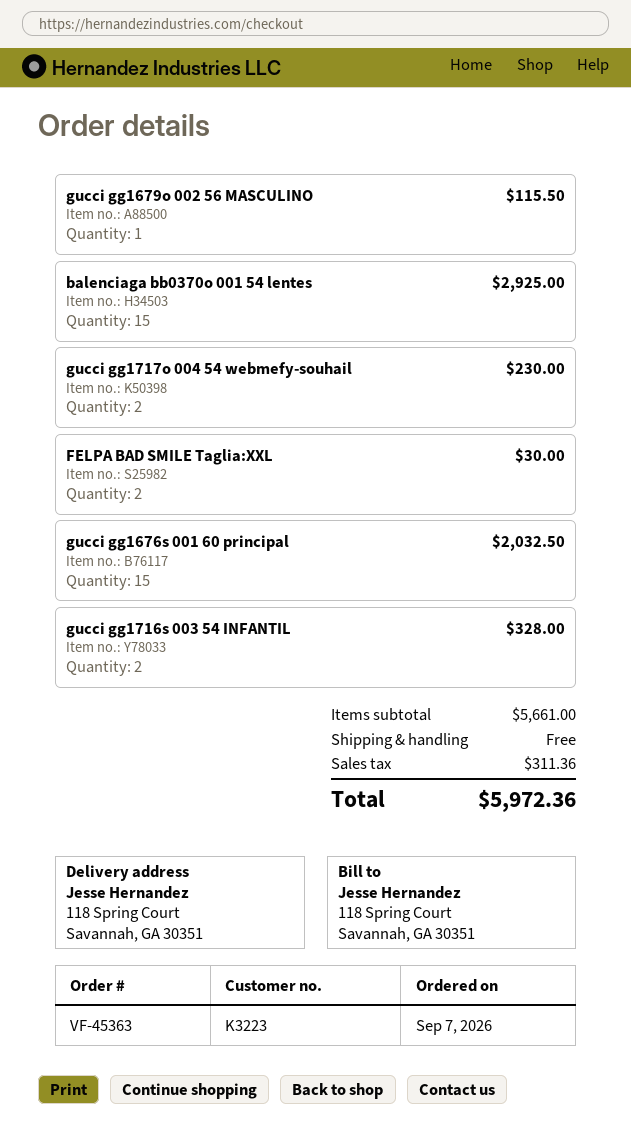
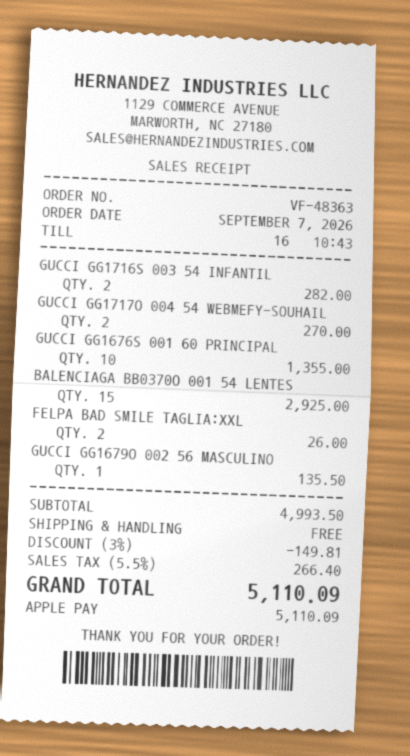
order number: VF-45363 -> VF-48363
gucci gg1679o 002 56 MASCULINO: 1 for 115.50 -> 1 for 135.50
gucci gg1717o 004 54 webmefy-souhail: 2 for 230.00 -> 2 for 270.00
FELPA BAD SMILE Taglia:XXL: 2 for 30.00 -> 2 for 26.00
gucci gg1676s 001 60 principal: 15 for 2032.50 -> 10 for 1355.00
gucci gg1716s 003 54 INFANTIL: 2 for 328.00 -> 2 for 282.00
subtotal: 5661.00 -> 4993.50
discount: none -> 3% = 149.81
tax: 311.36 -> 266.40
total: 5972.36 -> 5110.09

